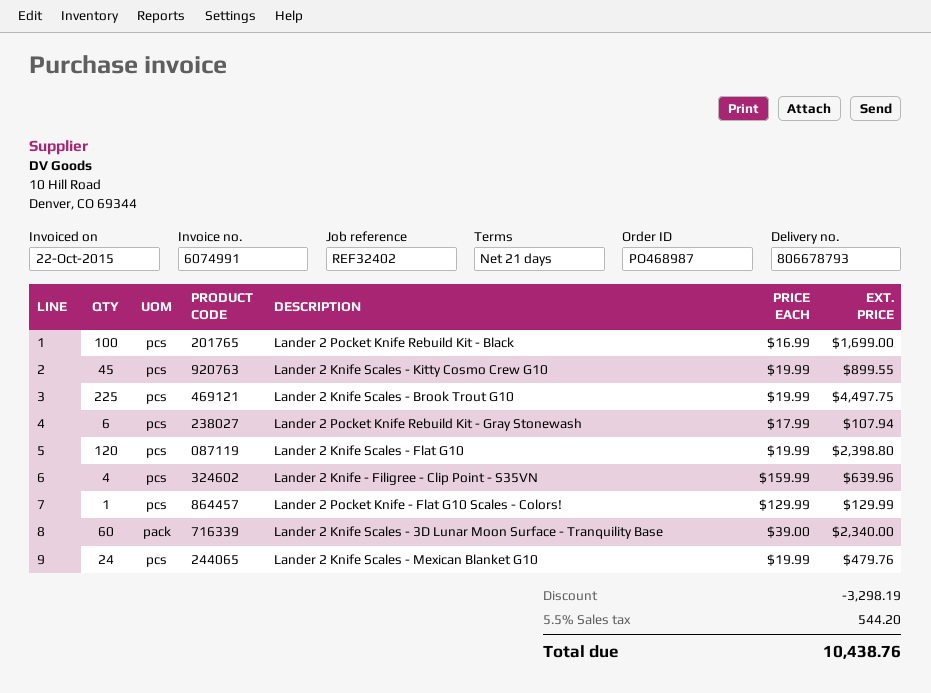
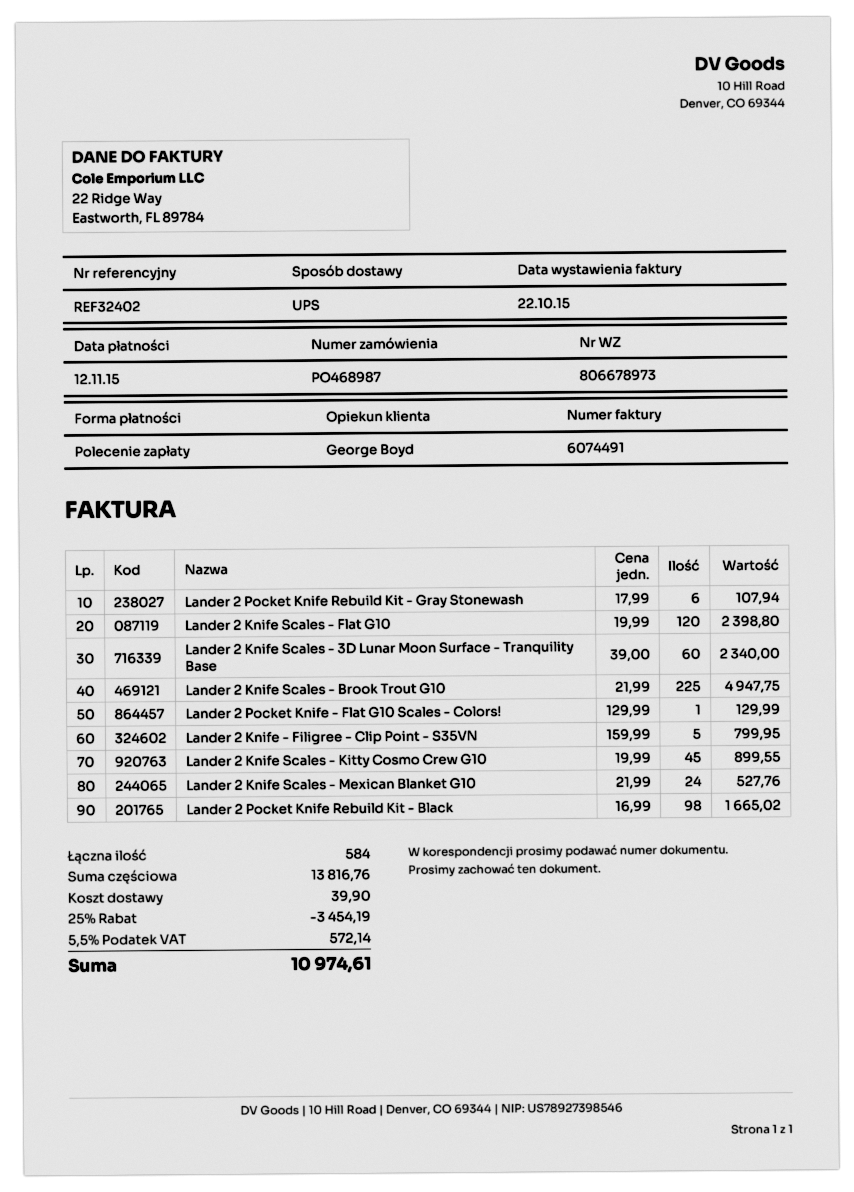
delivery note number: 806678793 -> 806678973
invoice number: 6074991 -> 6074491
Lander 2 Pocket Knife Rebuild Kit - Black: 100 x 16.99 = 1699.00 -> 98 x 16.99 = 1665.02
Lander 2 Knife Scales - Brook Trout G10: 225 x 19.99 = 4497.75 -> 225 x 21.99 = 4947.75
Lander 2 Knife - Filigree - Clip Point - S35VN: 4 x 159.99 = 639.96 -> 5 x 159.99 = 799.95
Lander 2 Knife Scales - Mexican Blanket G10: 24 x 19.99 = 479.76 -> 24 x 21.99 = 527.76
discount: 3298.19 -> 3454.19
shipping: none -> 39.90
tax: 5.5% = 544.20 -> 5.5% = 572.14
total: 10438.76 -> 10974.61

